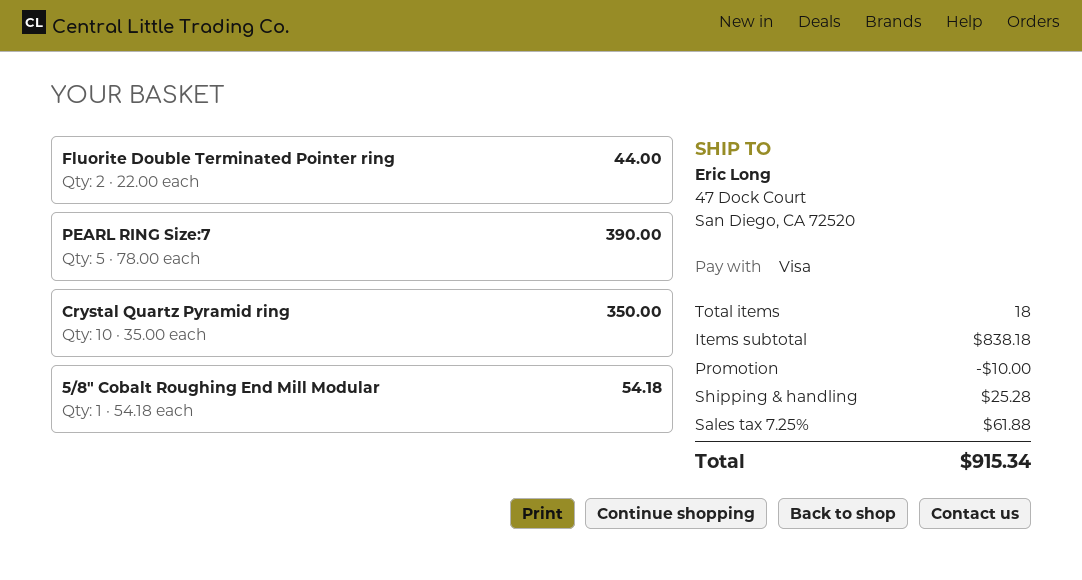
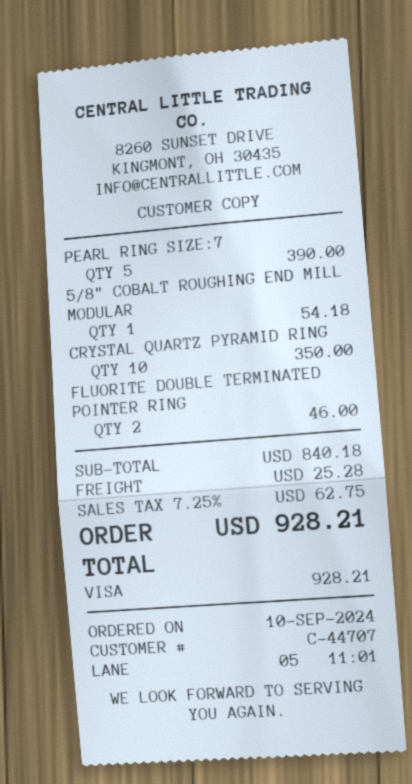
Fluorite Double Terminated Pointer ring: 2 for 44.00 -> 2 for 46.00
subtotal: 838.18 -> 840.18
discount: 10.00 -> none
tax: 7.25% = 61.88 -> 7.25% = 62.75
total: 915.34 -> 928.21

